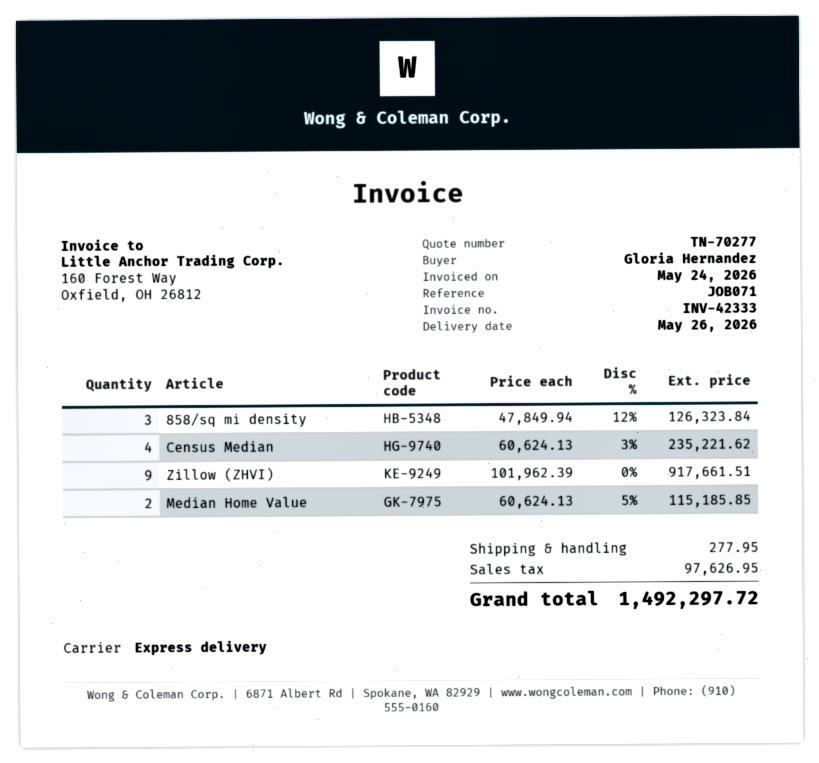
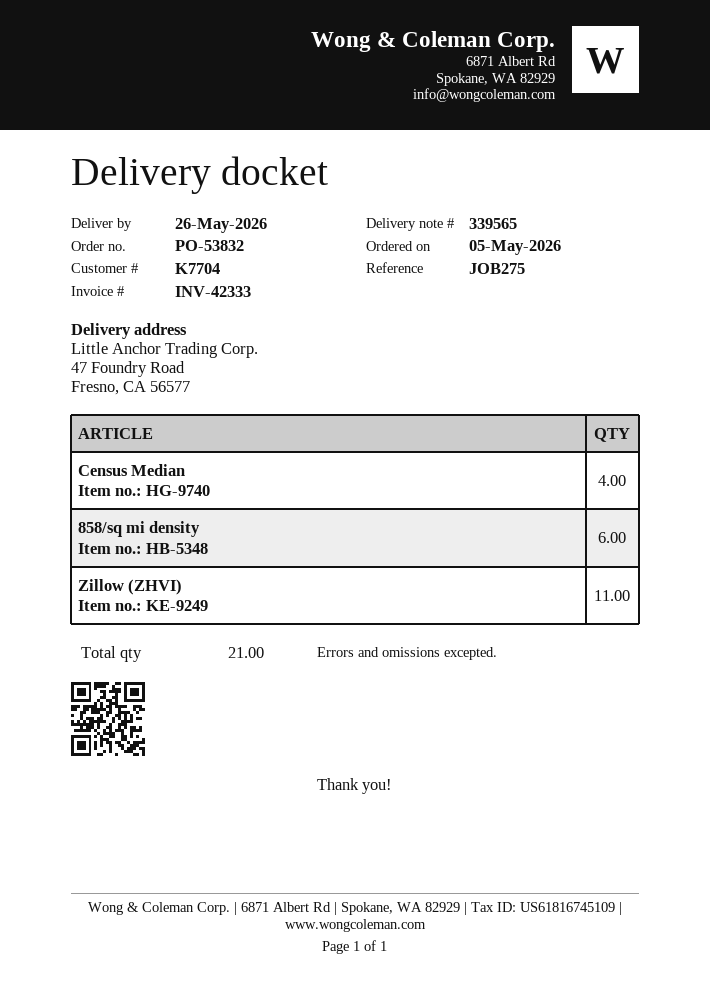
reference: JOB071 -> JOB275
858/sq mi density: 3 -> 6
Zillow (ZHVI): 9 -> 11
Median Home Value: 2 -> none

